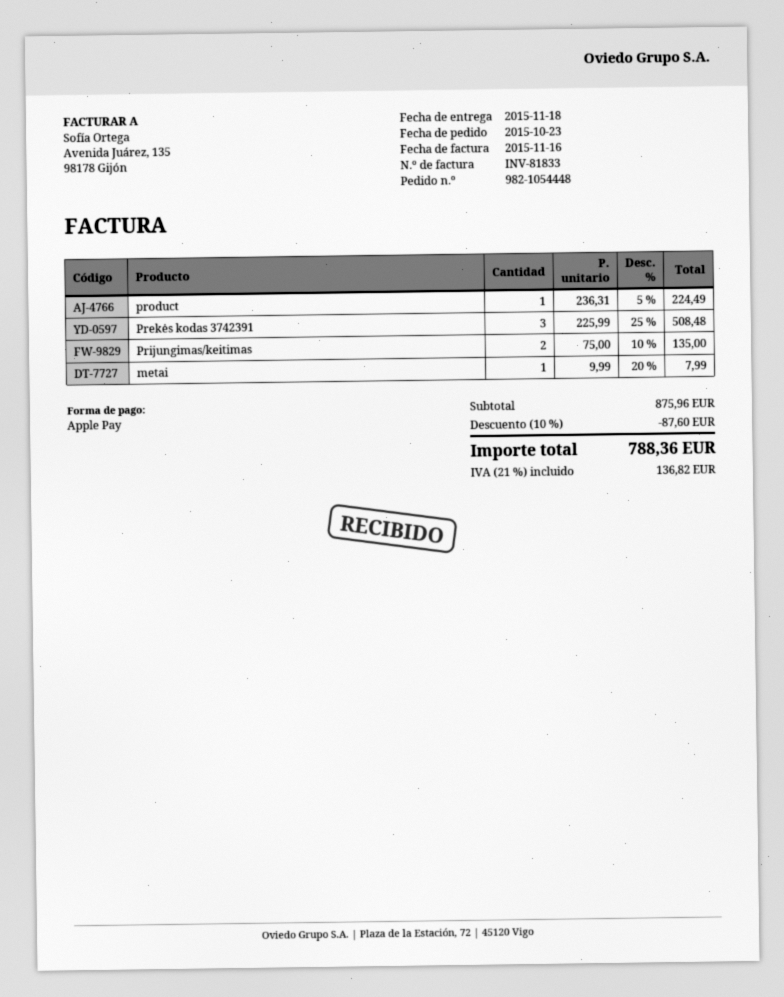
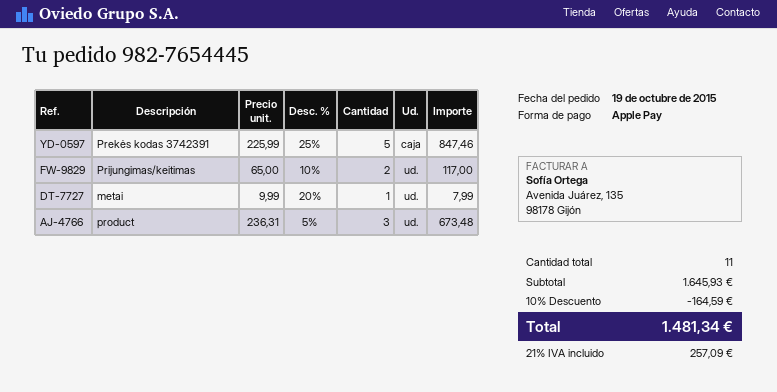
order number: 982-1054448 -> 982-7654445
order date: 2015-10-23 -> 2015-10-19
product: 1 x 236.31 - 5% = 224.49 -> 3 x 236.31 - 5% = 673.48
Prekės kodas 3742391: 3 x 225.99 - 25% = 508.48 -> 5 x 225.99 - 25% = 847.46
Prijungimas/keitimas: 2 x 75.00 - 10% = 135.00 -> 2 x 65.00 - 10% = 117.00
subtotal: 875.96 -> 1645.93
discount: 10% = 87.60 -> 10% = 164.59
tax: 21% = 136.82 -> 21% = 257.09
total: 788.36 -> 1481.34

